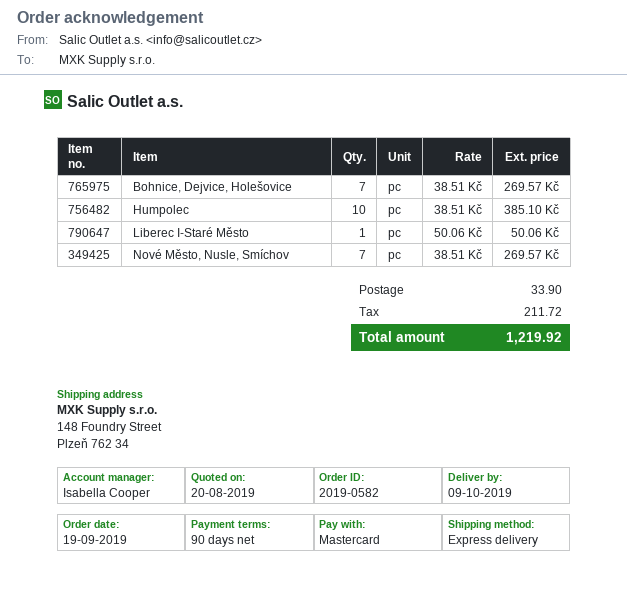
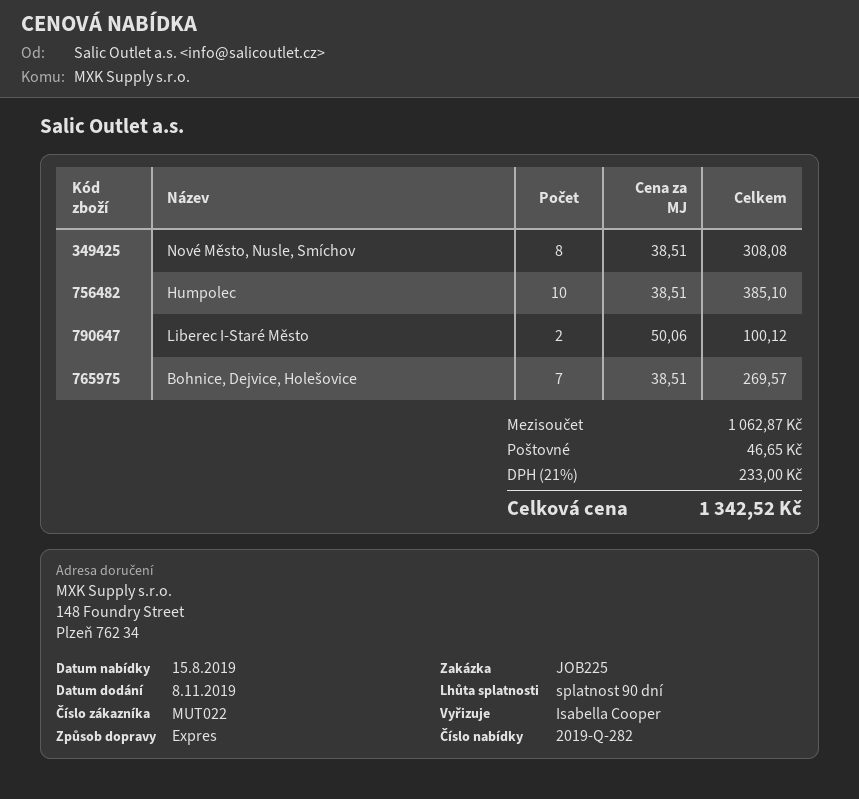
quote date: 2019-08-20 -> 2019-08-15
delivery date: 2019-10-09 -> 2019-11-08
Liberec I-Staré Město: 1 x 50.06 = 50.06 -> 2 x 50.06 = 100.12
Nové Město, Nusle, Smíchov: 7 x 38.51 = 269.57 -> 8 x 38.51 = 308.08
shipping: 33.90 -> 46.65
tax: 211.72 -> 233.00
total: 1219.92 -> 1342.52

